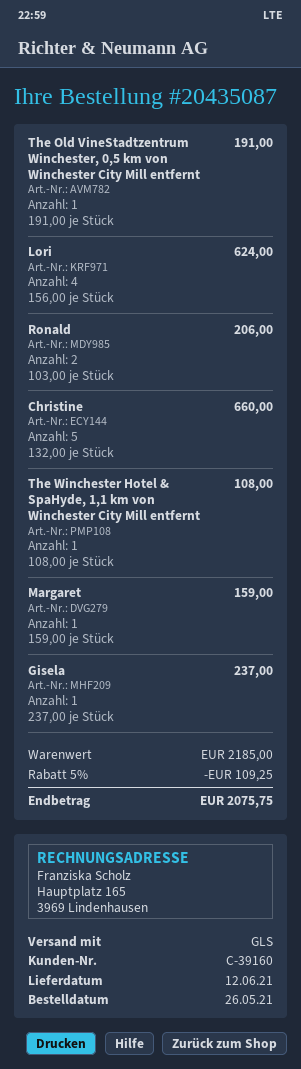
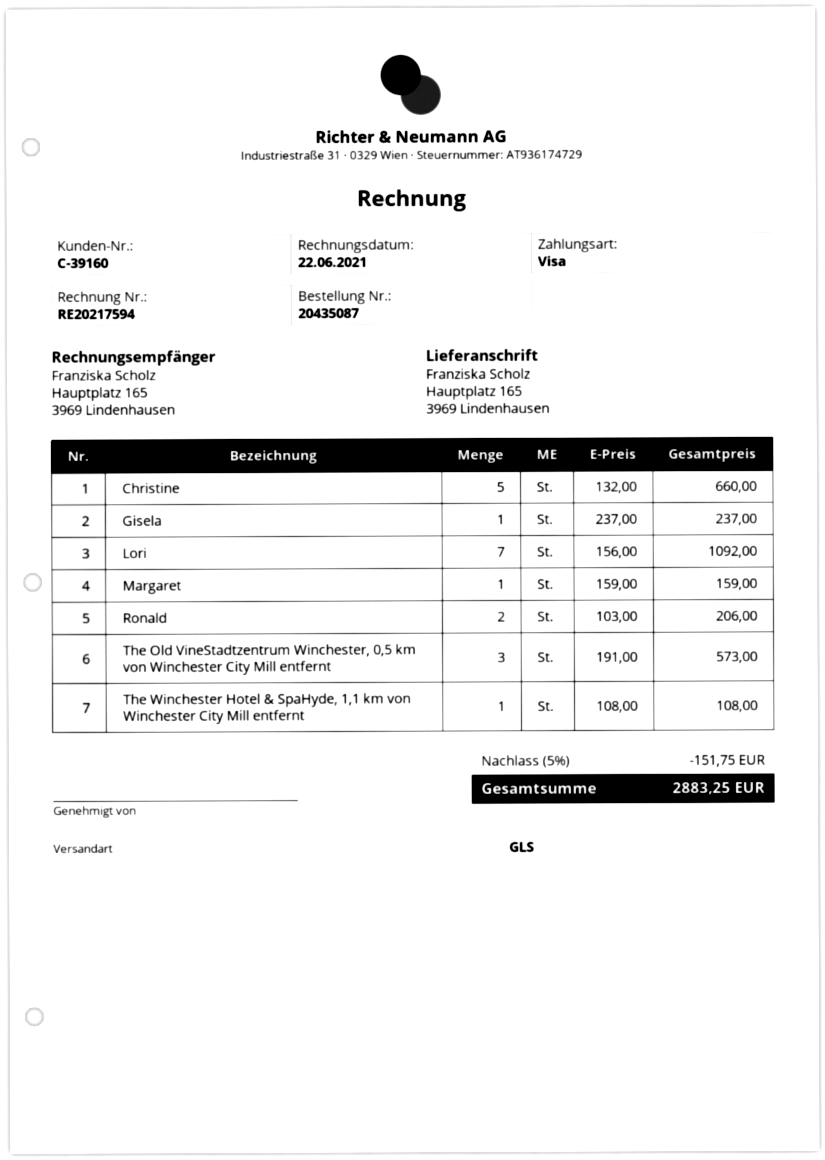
The Old VineStadtzentrum Winchester, 0,5 km von Winchester City Mill entfernt: 1 x 191.00 = 191.00 -> 3 x 191.00 = 573.00
Lori: 4 x 156.00 = 624.00 -> 7 x 156.00 = 1092.00
discount: 5% = 109.25 -> 5% = 151.75
total: 2075.75 -> 2883.25

